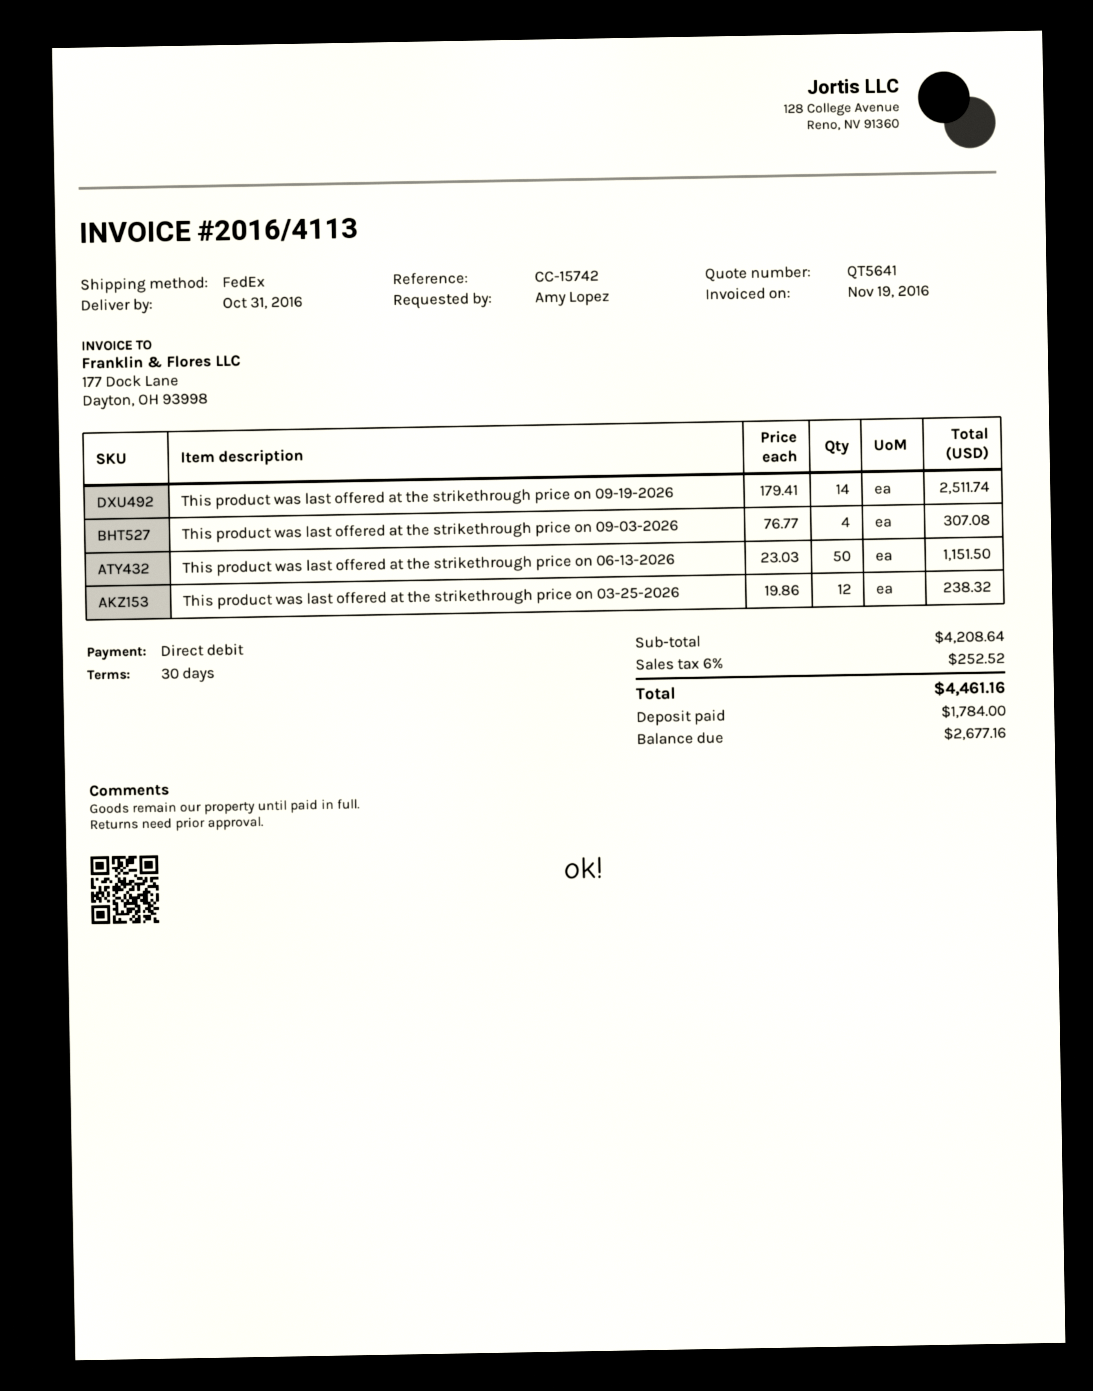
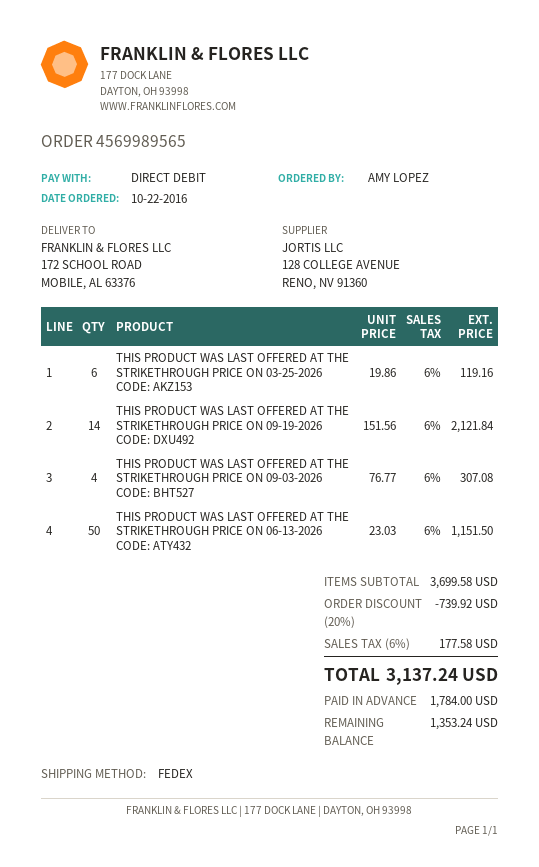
This product was last offered at the strikethrough price on 09-19-2026: 14 x 179.41 = 2511.74 -> 14 x 151.56 = 2121.84
This product was last offered at the strikethrough price on 03-25-2026: 12 x 19.86 = 238.32 -> 6 x 19.86 = 119.16
subtotal: 4208.64 -> 3699.58
discount: none -> 20% = 739.92
tax: 6% = 252.52 -> 6% = 177.58
total: 4461.16 -> 3137.24
balance: 2677.16 -> 1353.24

